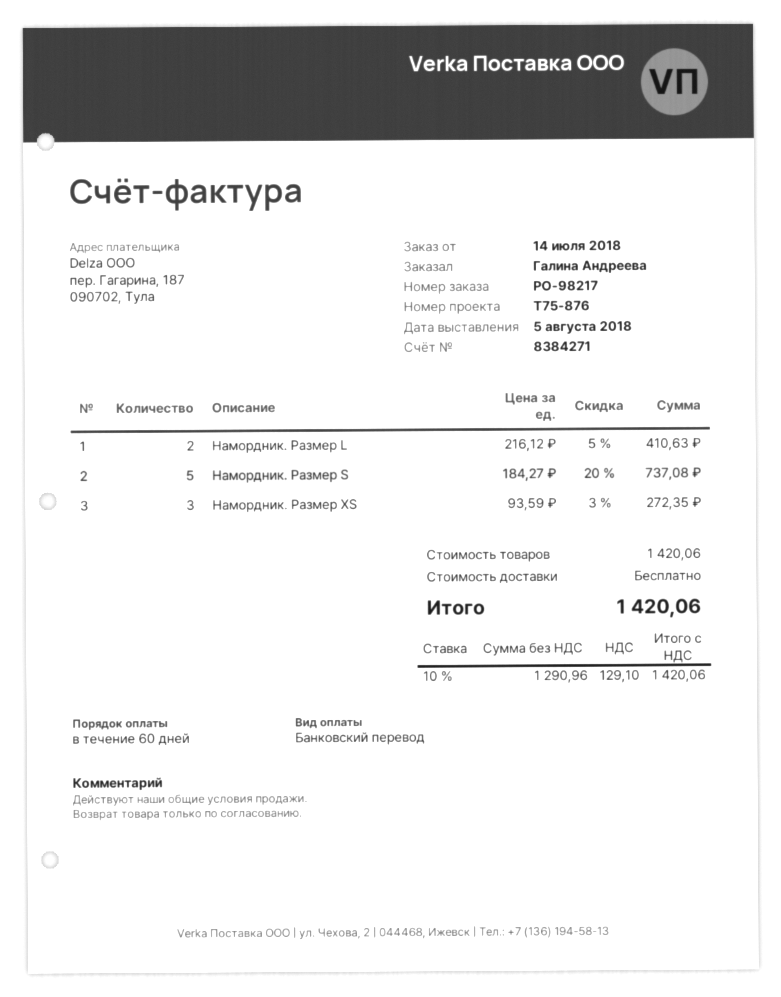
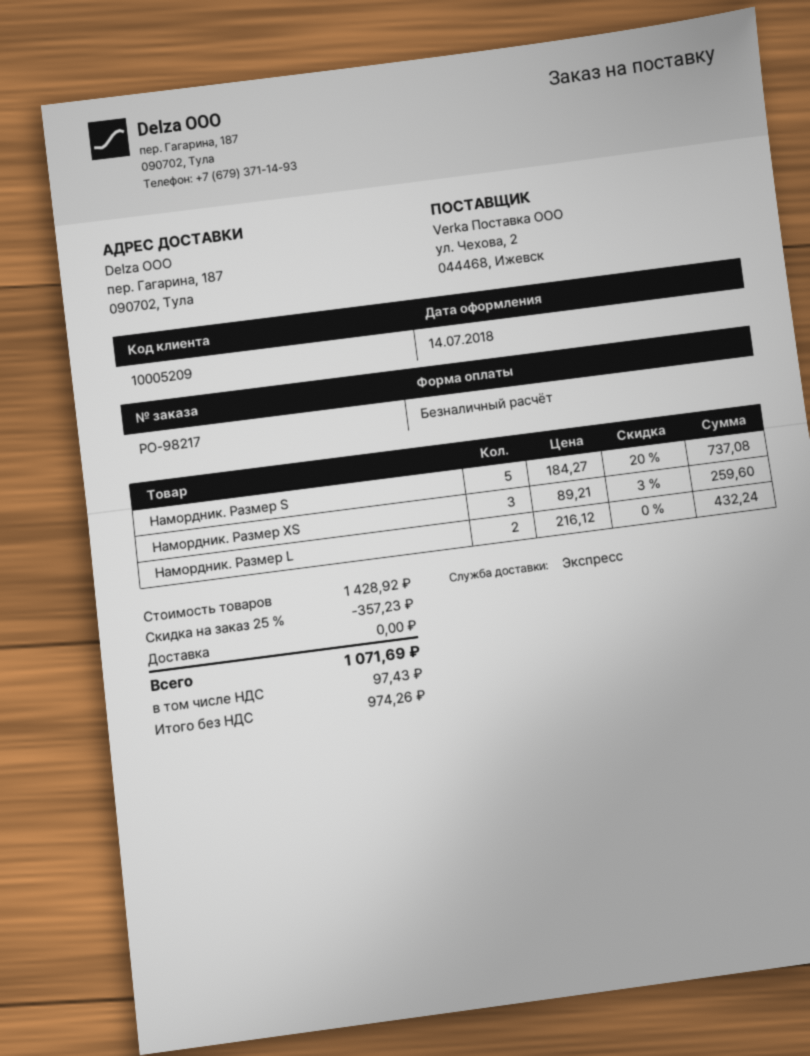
Намордник. Размер L: 2 x 216.12 - 5% = 410.63 -> 2 x 216.12 = 432.24
Намордник. Размер ХS: 3 x 93.59 - 3% = 272.35 -> 3 x 89.21 - 3% = 259.60
subtotal: 1420.06 -> 1428.92
discount: none -> 25% = 357.23
net: 1290.96 -> 974.26
tax: 129.10 -> 97.43
total: 1420.06 -> 1071.69

